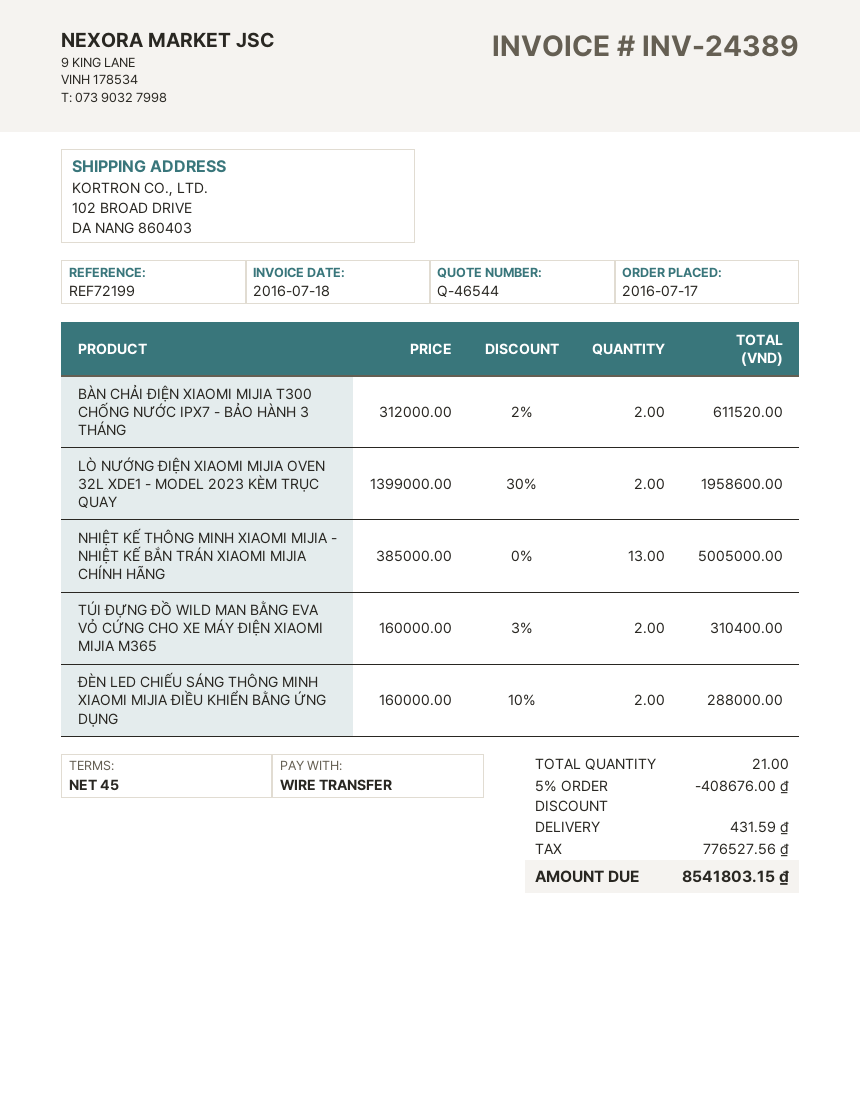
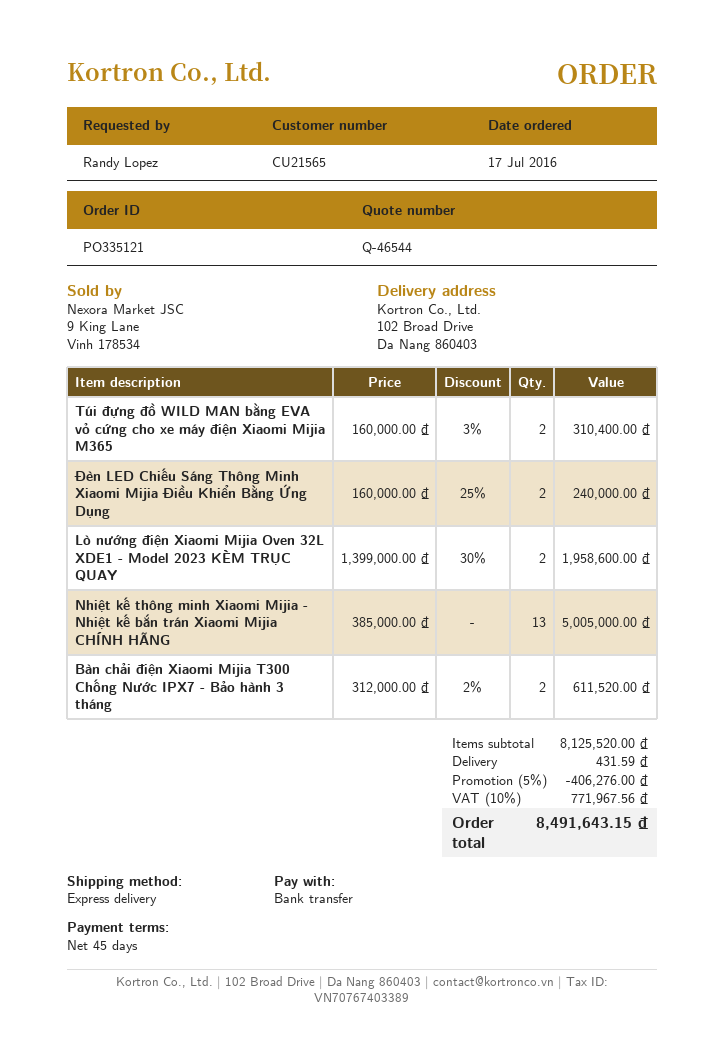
ĐÈN LED CHIẾU SÁNG THÔNG MINH XIAOMI MIJIA ĐIỀU KHIỂN BẰNG ỨNG DỤNG: 2 x 160000.00 - 10% = 288000.00 -> 2 x 160000.00 - 25% = 240000.00
discount: 5% = 408676.00 -> 5% = 406276.00
tax: 776527.56 -> 771967.56
total: 8541803.15 -> 8491643.15

